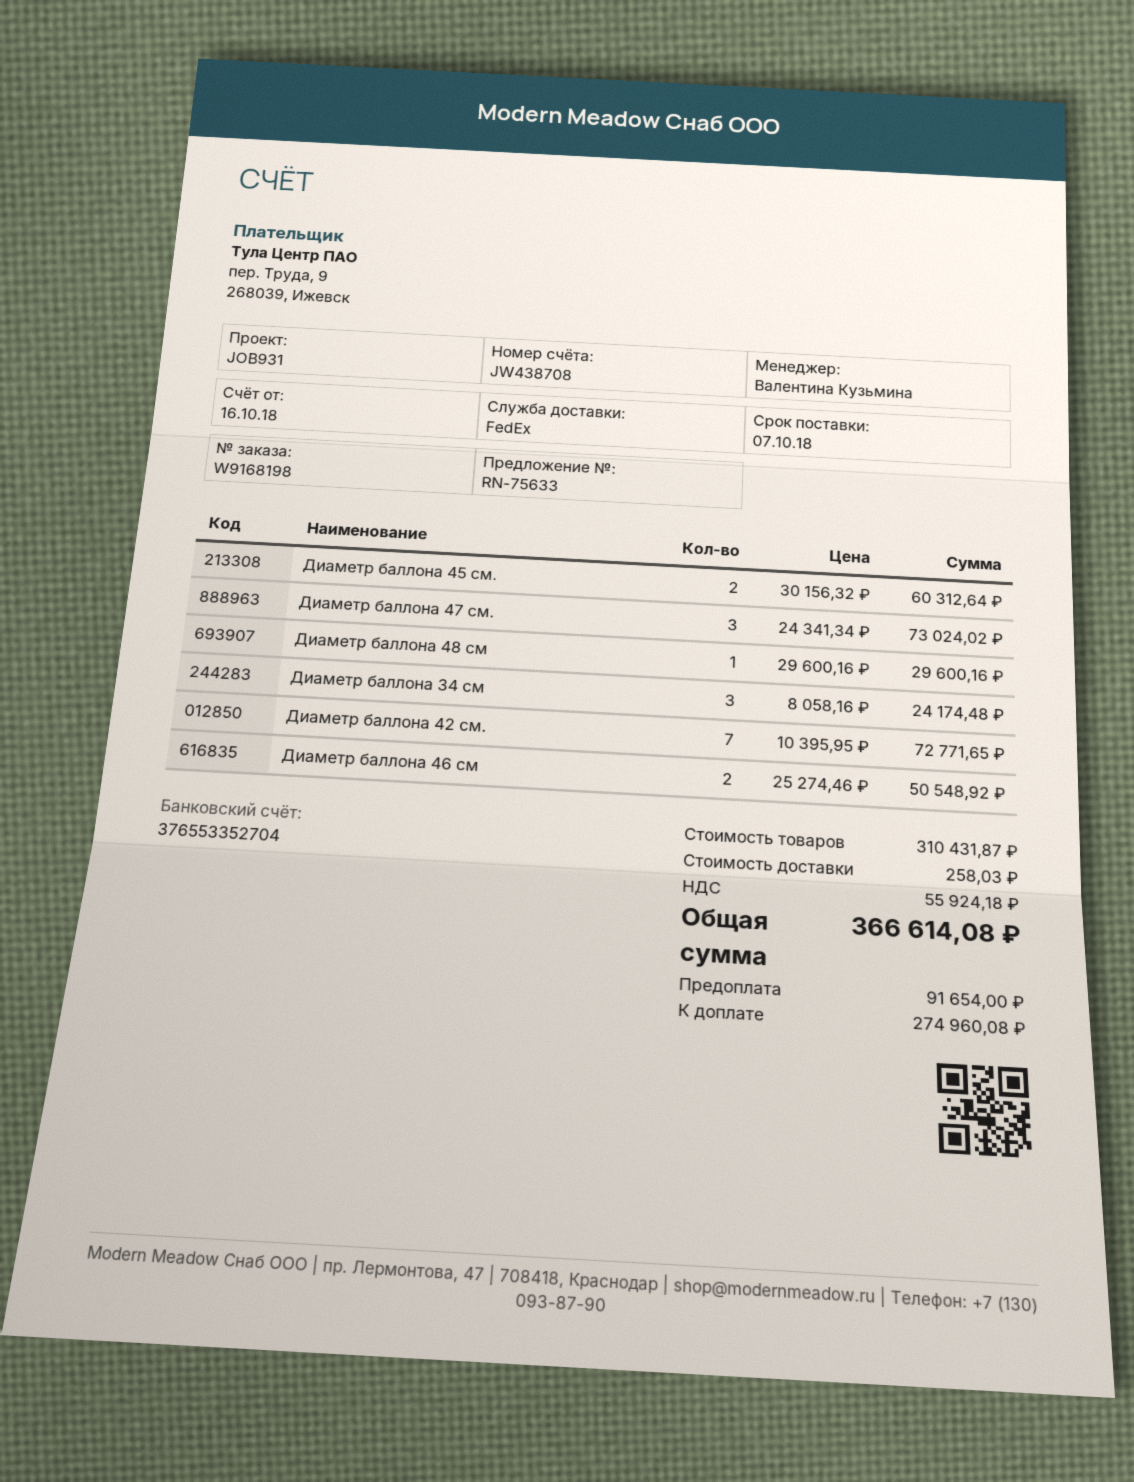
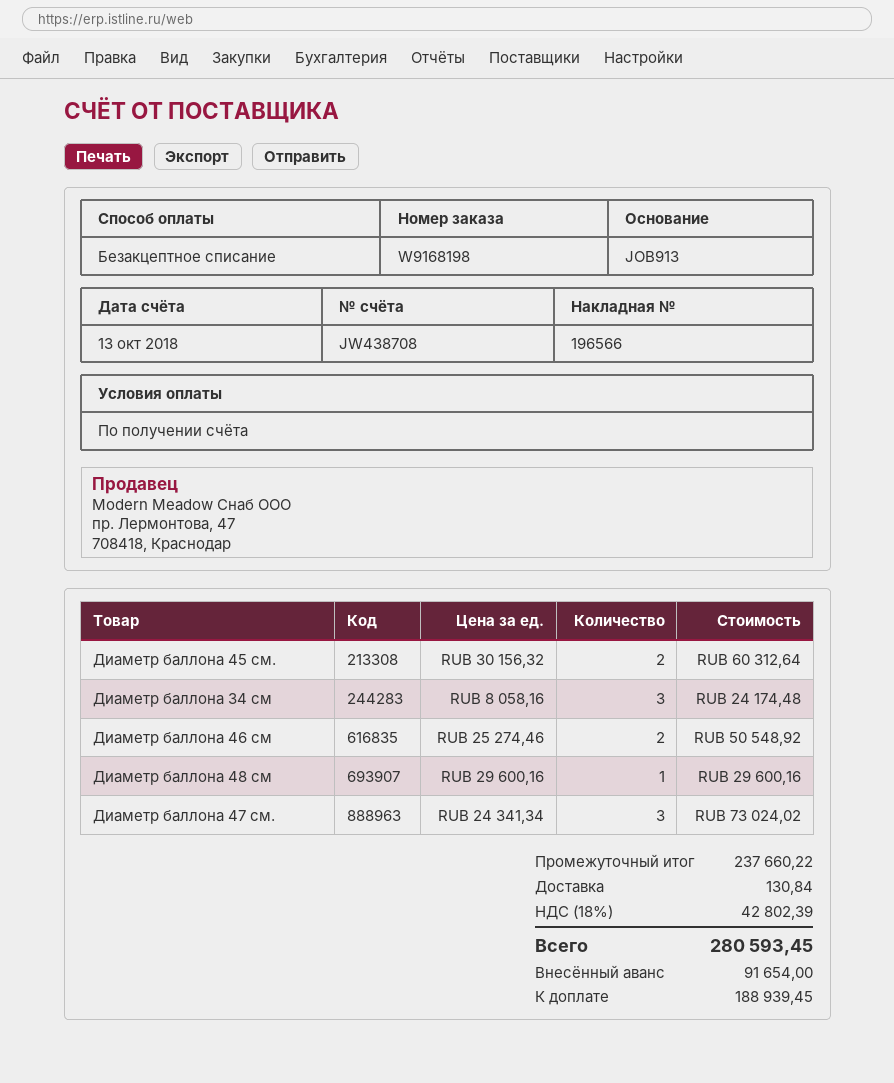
invoice date: 2018-10-16 -> 2018-10-13
reference: JOB931 -> JOB913
Диаметр баллона 42 см.: 7 x 10395.95 = 72771.65 -> none
subtotal: 310431.87 -> 237660.22
shipping: 258.03 -> 130.84
tax: 55924.18 -> 42802.39
total: 366614.08 -> 280593.45
balance: 274960.08 -> 188939.45

